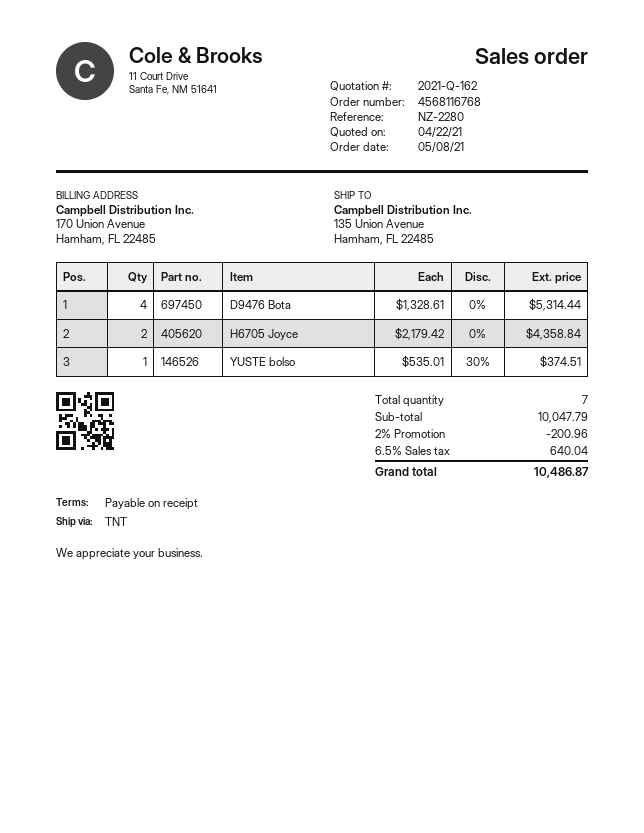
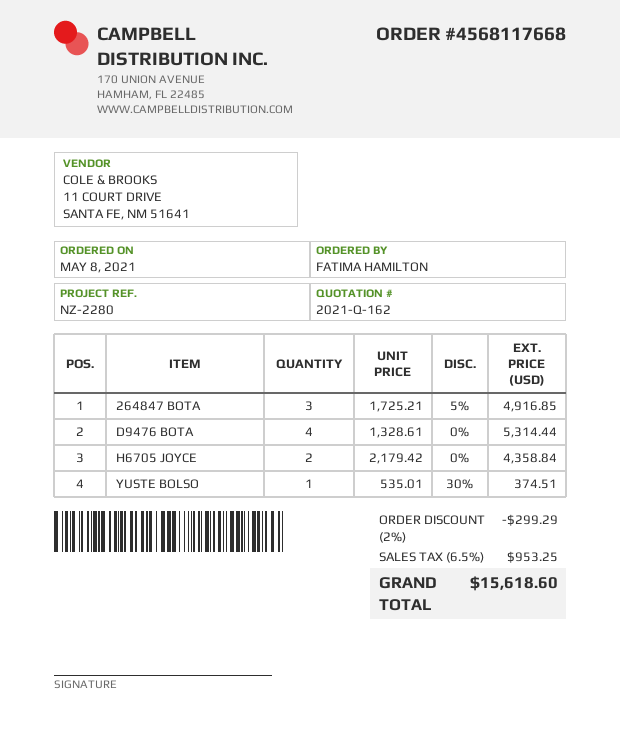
order number: 4568116768 -> 4568117668
264847 BOTA: none -> 3 x 1725.21 - 5% = 4916.85
discount: 2% = 200.96 -> 2% = 299.29
tax: 6.5% = 640.04 -> 6.5% = 953.25
total: 10486.87 -> 15618.60

